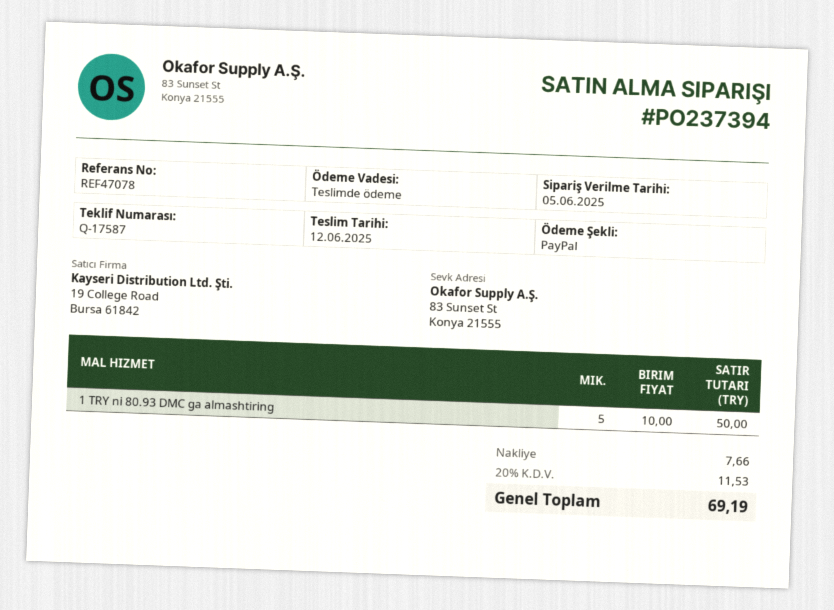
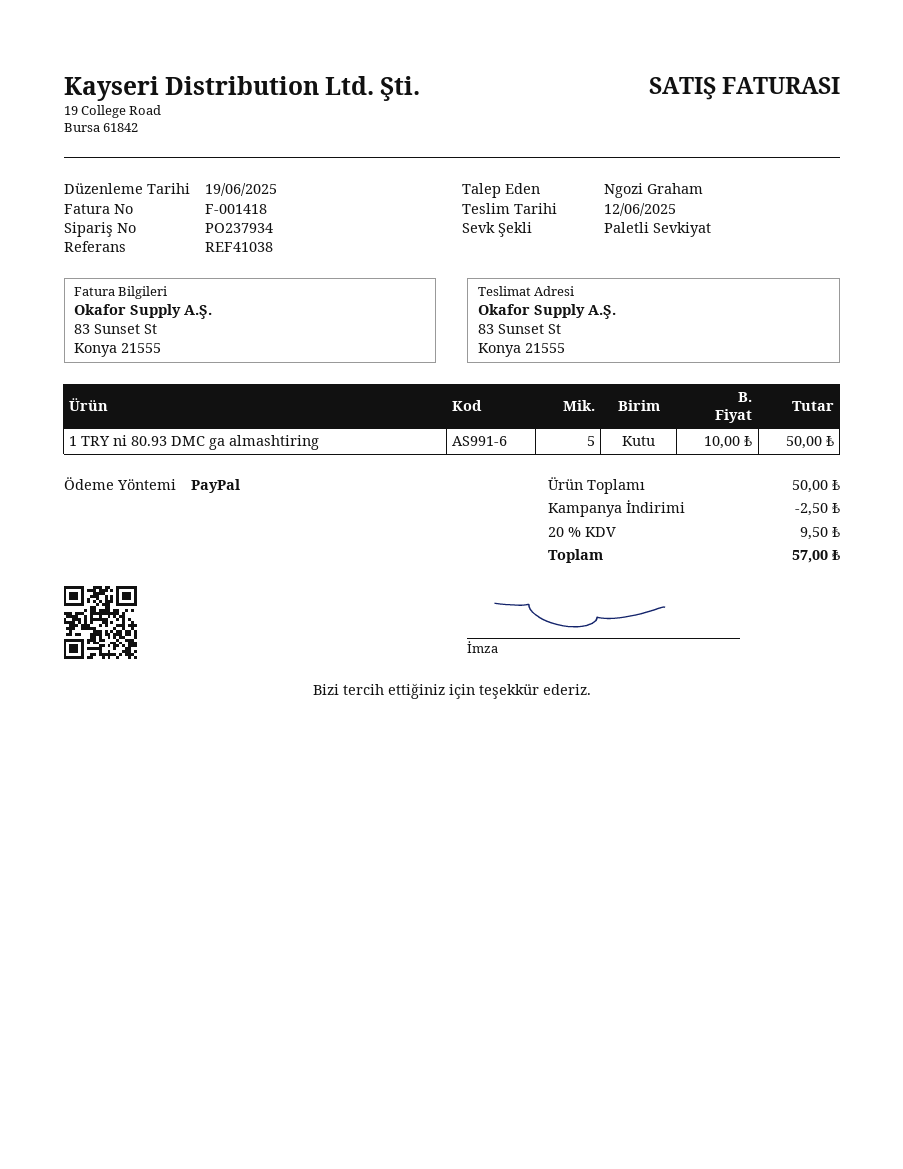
order number: PO237394 -> PO237934
reference: REF47078 -> REF41038
discount: none -> 2.50
shipping: 7.66 -> none
tax: 20% = 11.53 -> 20% = 9.50
total: 69.19 -> 57.00

